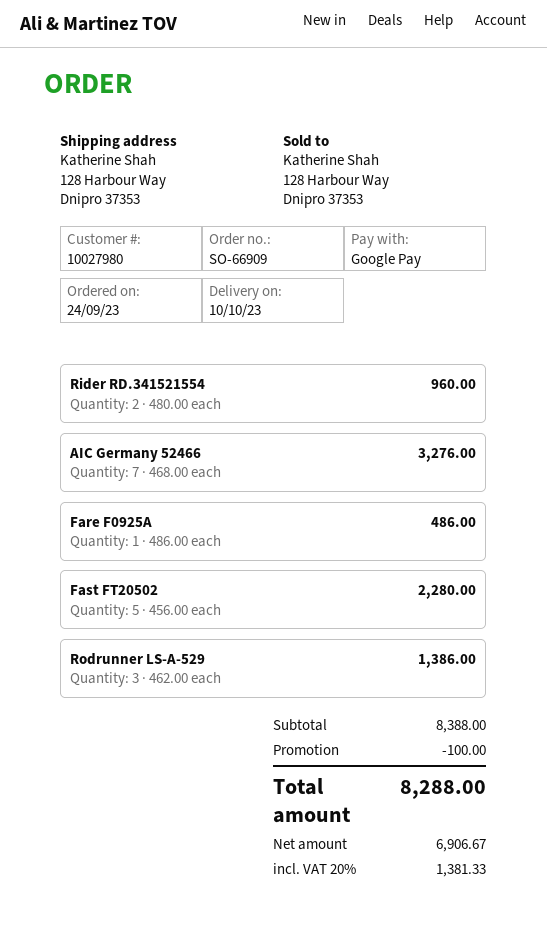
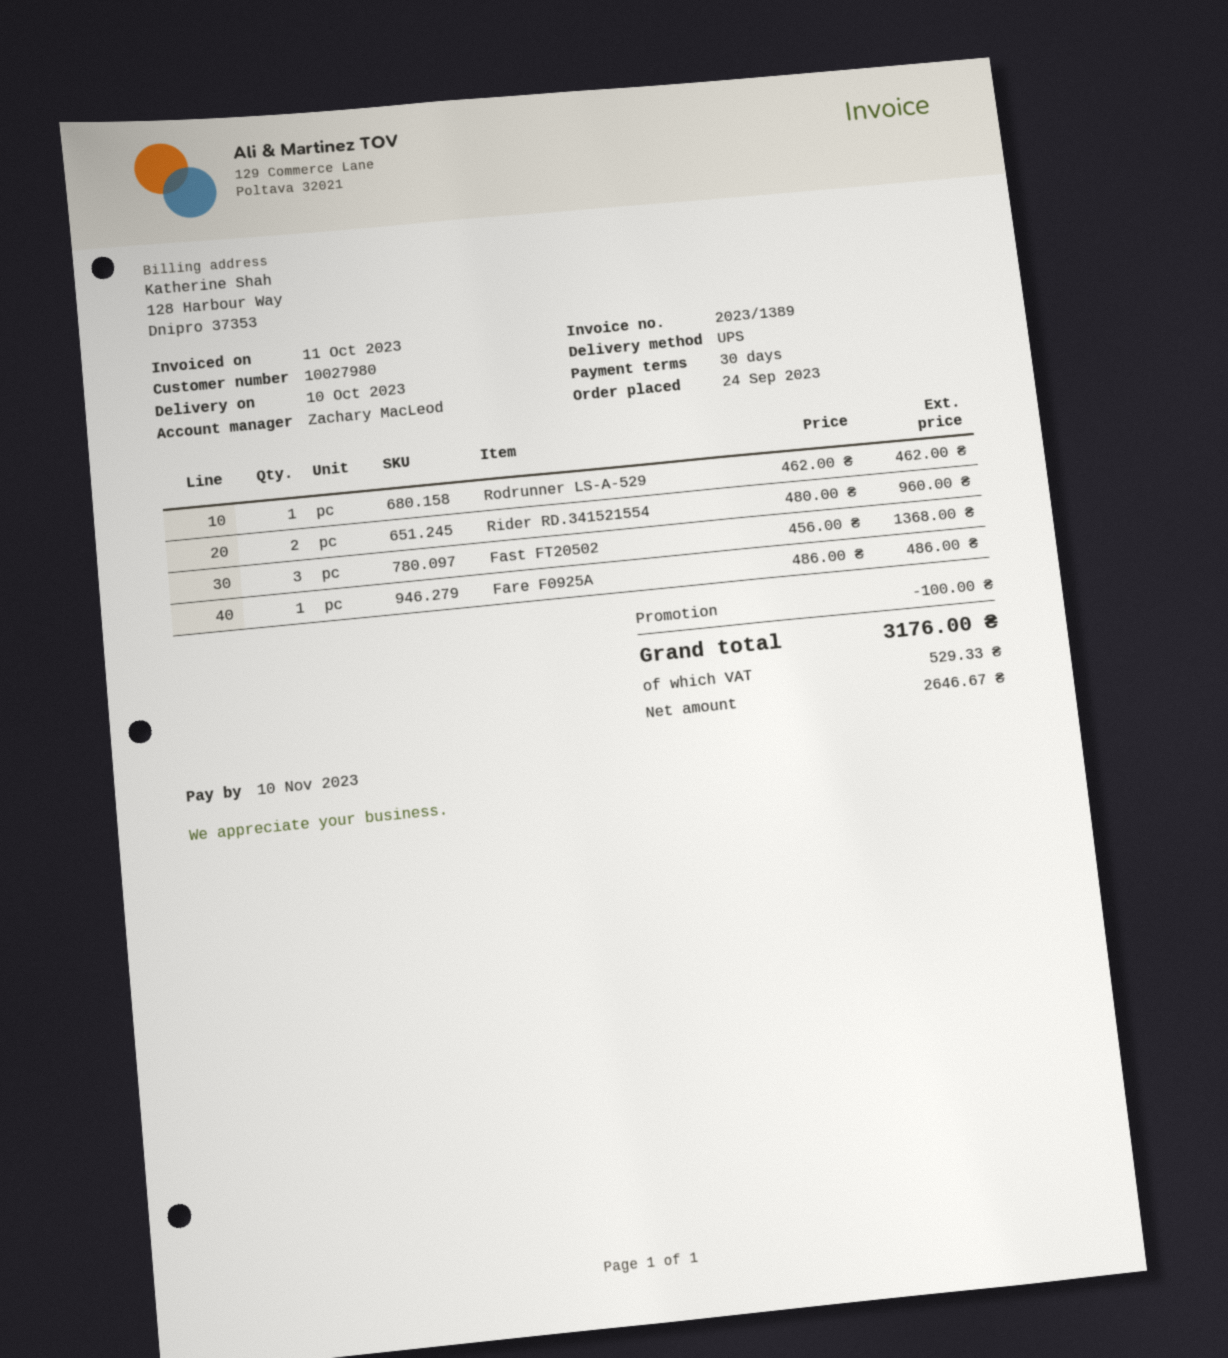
AIC Germany 52466: 7 x 468.00 = 3276.00 -> none
Fast FT20502: 5 x 456.00 = 2280.00 -> 3 x 456.00 = 1368.00
Rodrunner LS-A-529: 3 x 462.00 = 1386.00 -> 1 x 462.00 = 462.00
net: 6906.67 -> 2646.67
tax: 1381.33 -> 529.33
total: 8288.00 -> 3176.00

